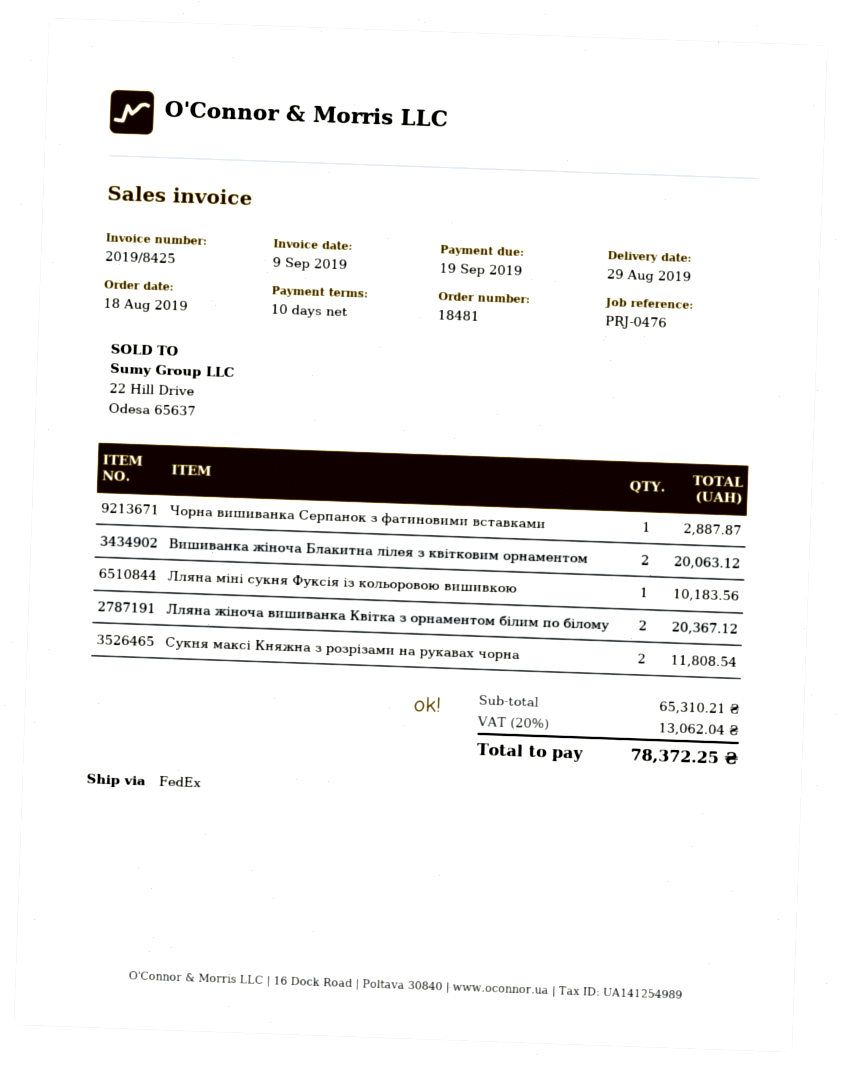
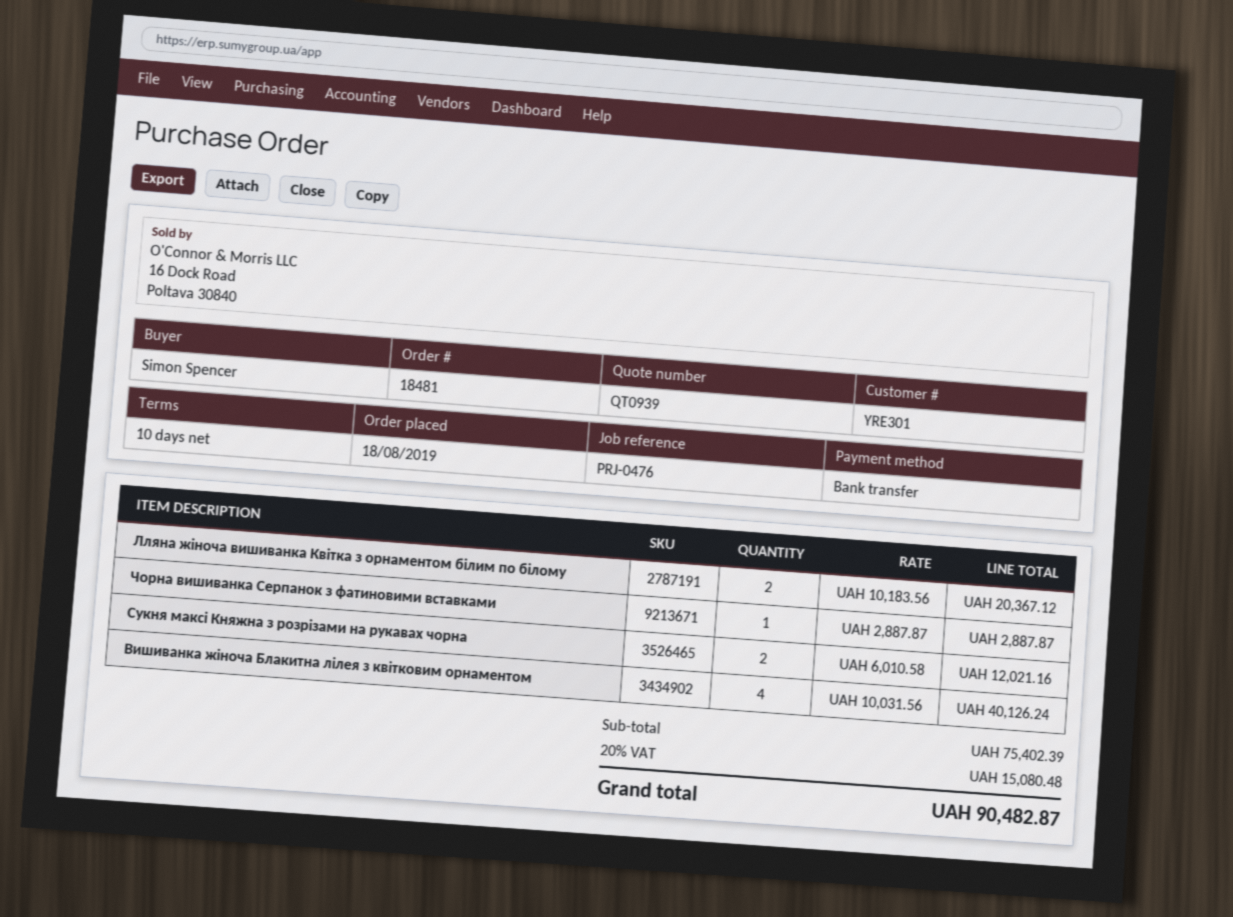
Вишиванка жіноча Блакитна лілея з квітковим орнаментом: 2 for 20063.12 -> 4 for 40126.24
Лляна міні сукня Фуксія із кольоровою вишивкою: 1 for 10183.56 -> none
Сукня максі Княжна з розрізами на рукавах чорна: 2 for 11808.54 -> 2 for 12021.16
subtotal: 65310.21 -> 75402.39
tax: 20% = 13062.04 -> 20% = 15080.48
total: 78372.25 -> 90482.87

